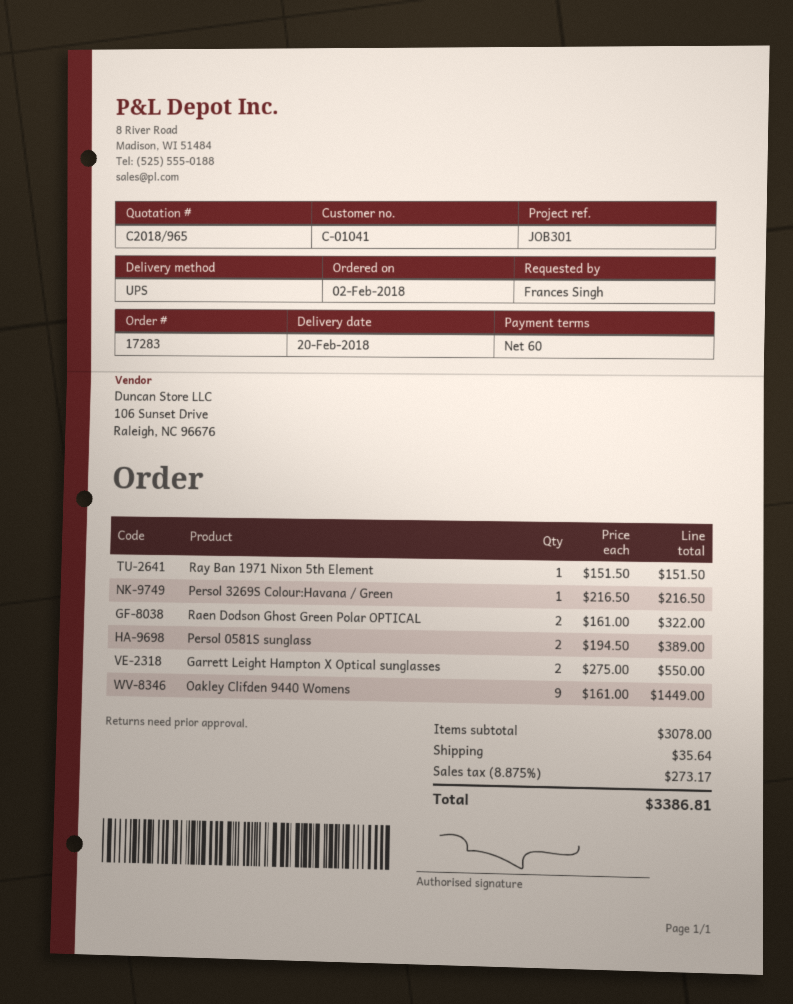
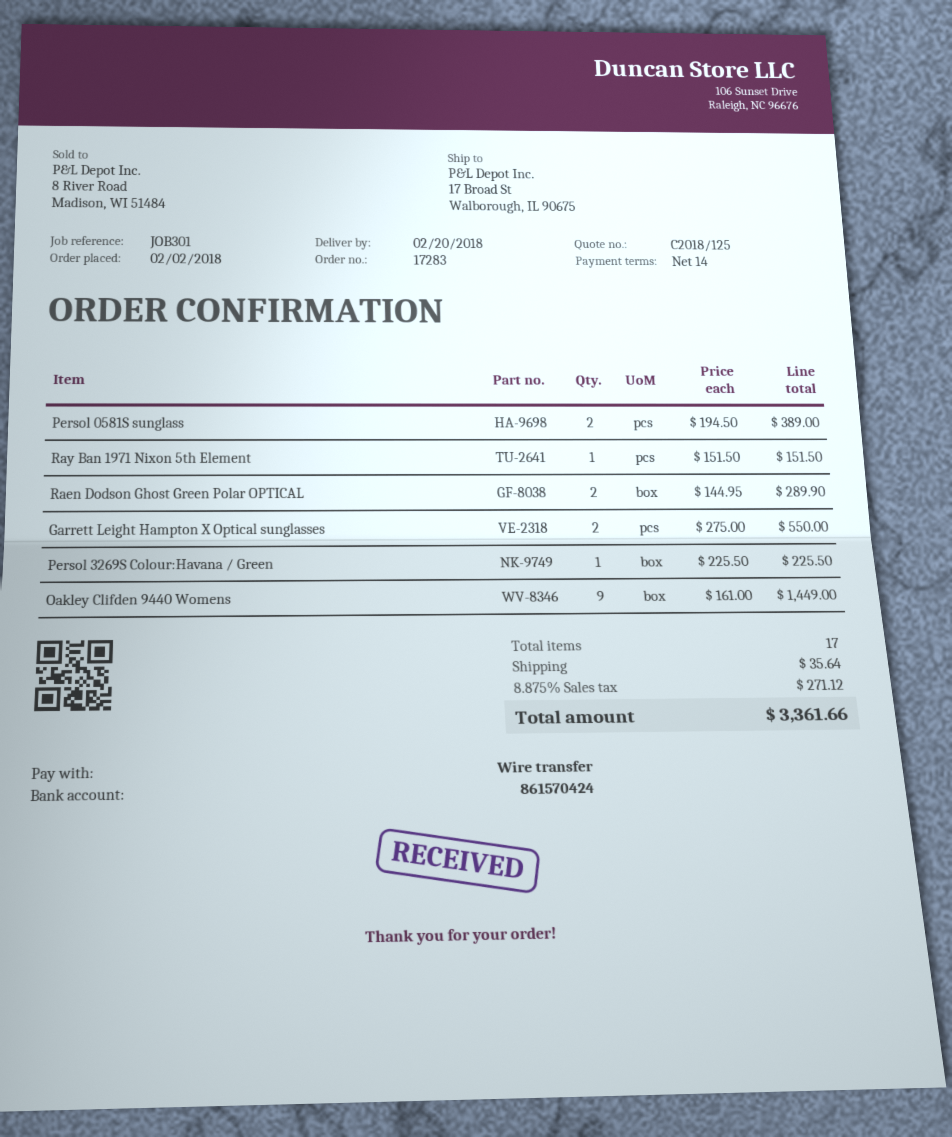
quote number: C2018/965 -> C2018/125
payment terms: 60 days -> 14 days
Persol 3269S Colour:Havana / Green: 1 x 216.50 = 216.50 -> 1 x 225.50 = 225.50
Raen Dodson Ghost Green Polar OPTICAL: 2 x 161.00 = 322.00 -> 2 x 144.95 = 289.90
tax: 8.875% = 273.17 -> 8.875% = 271.12
total: 3386.81 -> 3361.66

